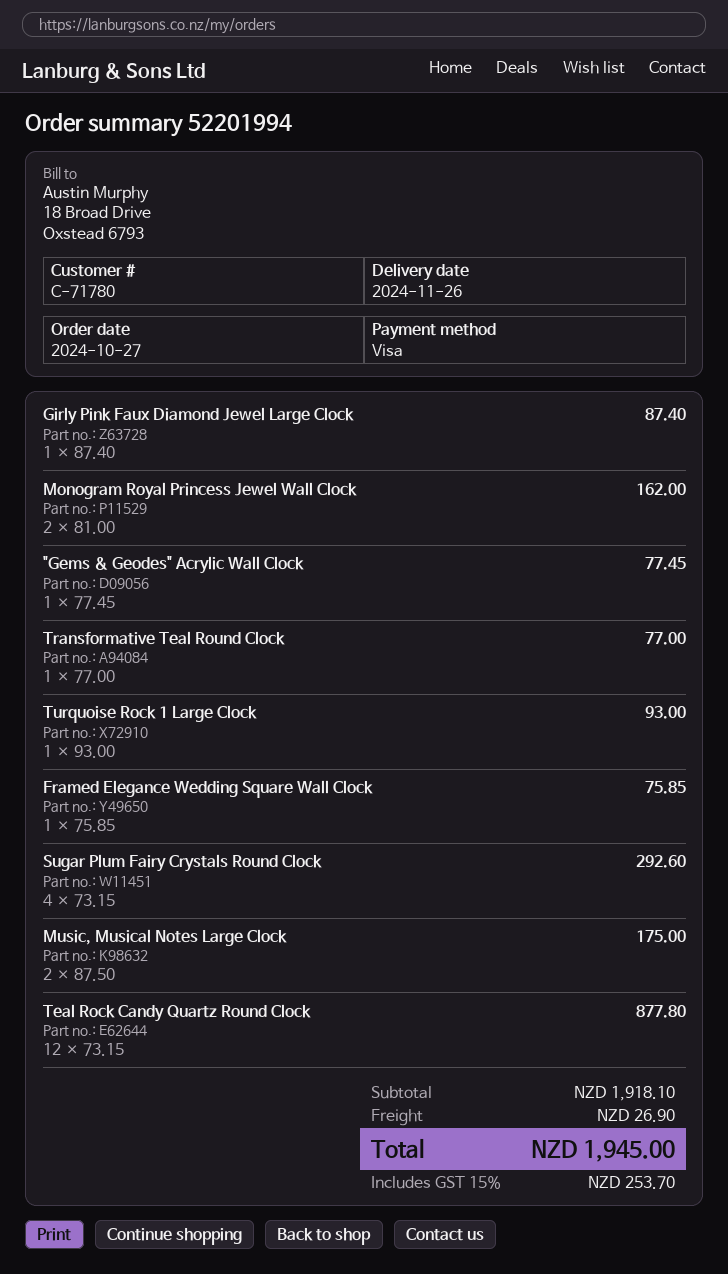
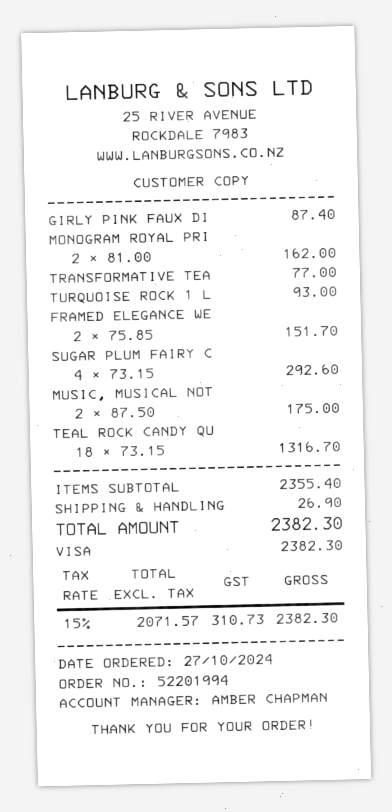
"Gems & Geodes" Acrylic Wall Clock: 1 x 77.45 = 77.45 -> none
Framed Elegance Wedding Square Wall Clock: 1 x 75.85 = 75.85 -> 2 x 75.85 = 151.70
Teal Rock Candy Quartz Round Clock: 12 x 73.15 = 877.80 -> 18 x 73.15 = 1316.70
subtotal: 1918.10 -> 2355.40
tax: 15% = 253.70 -> 15% = 310.73
total: 1945.00 -> 2382.30

